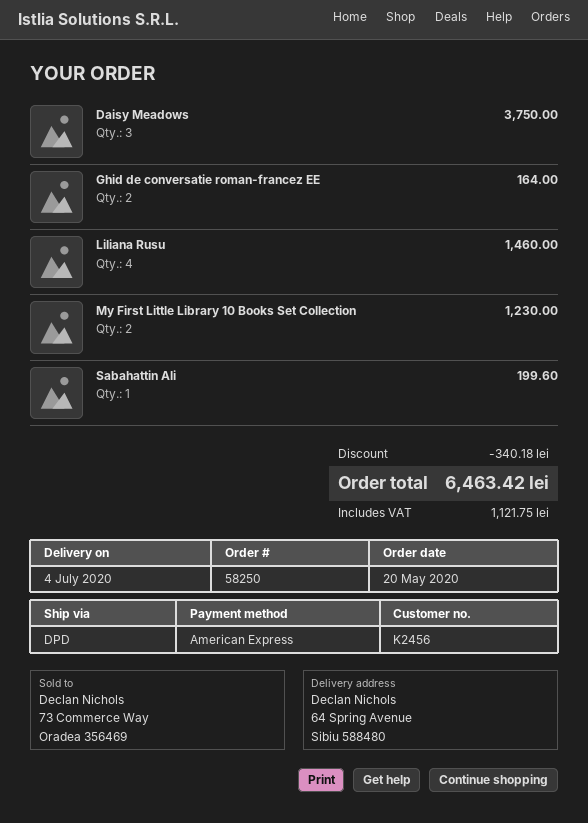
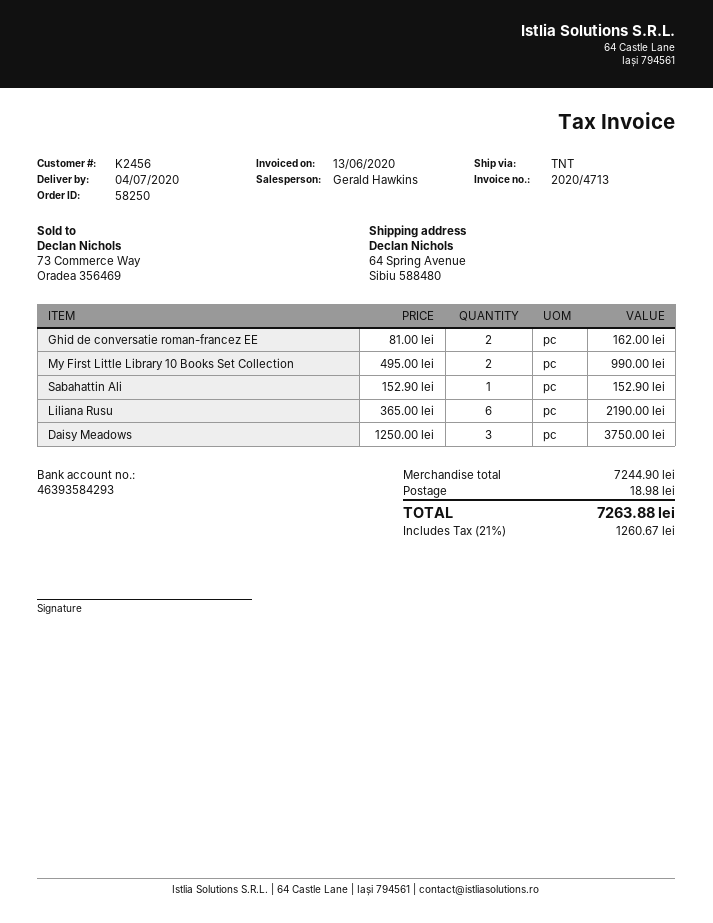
shipping method: DPD -> TNT
Ghid de conversatie roman-francez EE: 2 for 164.00 -> 2 for 162.00
Liliana Rusu: 4 for 1460.00 -> 6 for 2190.00
My First Little Library 10 Books Set Collection: 2 for 1230.00 -> 2 for 990.00
Sabahattin Ali: 1 for 199.60 -> 1 for 152.90
discount: 340.18 -> none
shipping: none -> 18.98
tax: 1121.75 -> 1260.67
total: 6463.42 -> 7263.88

